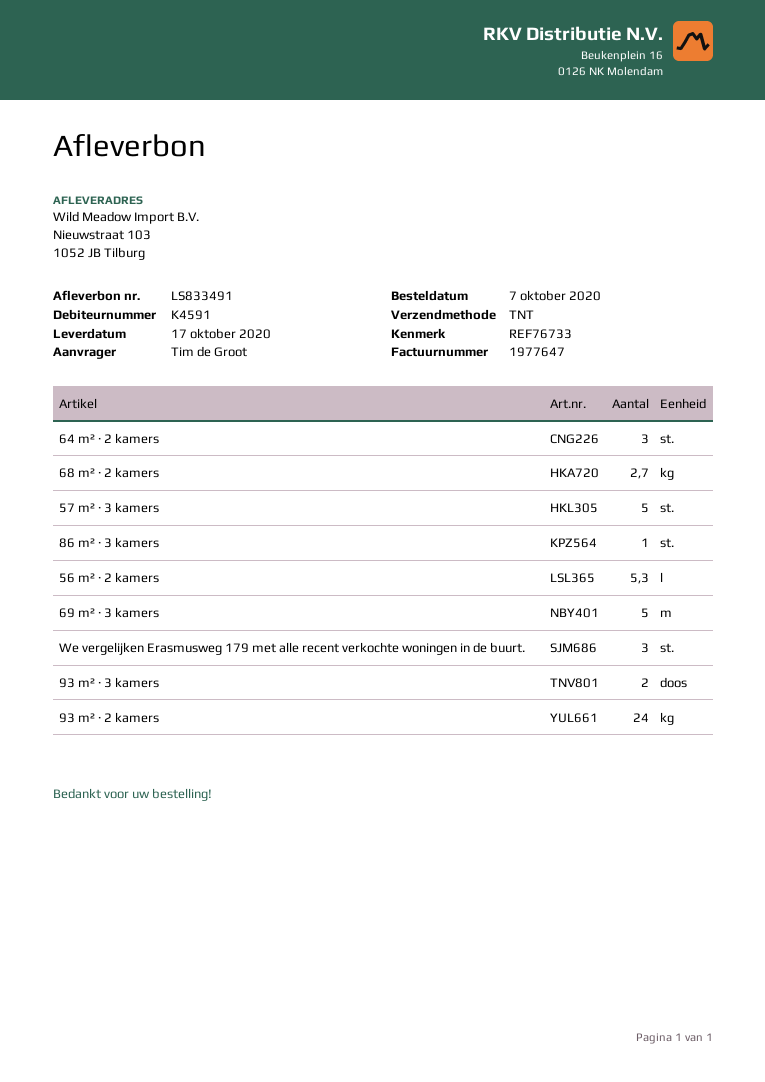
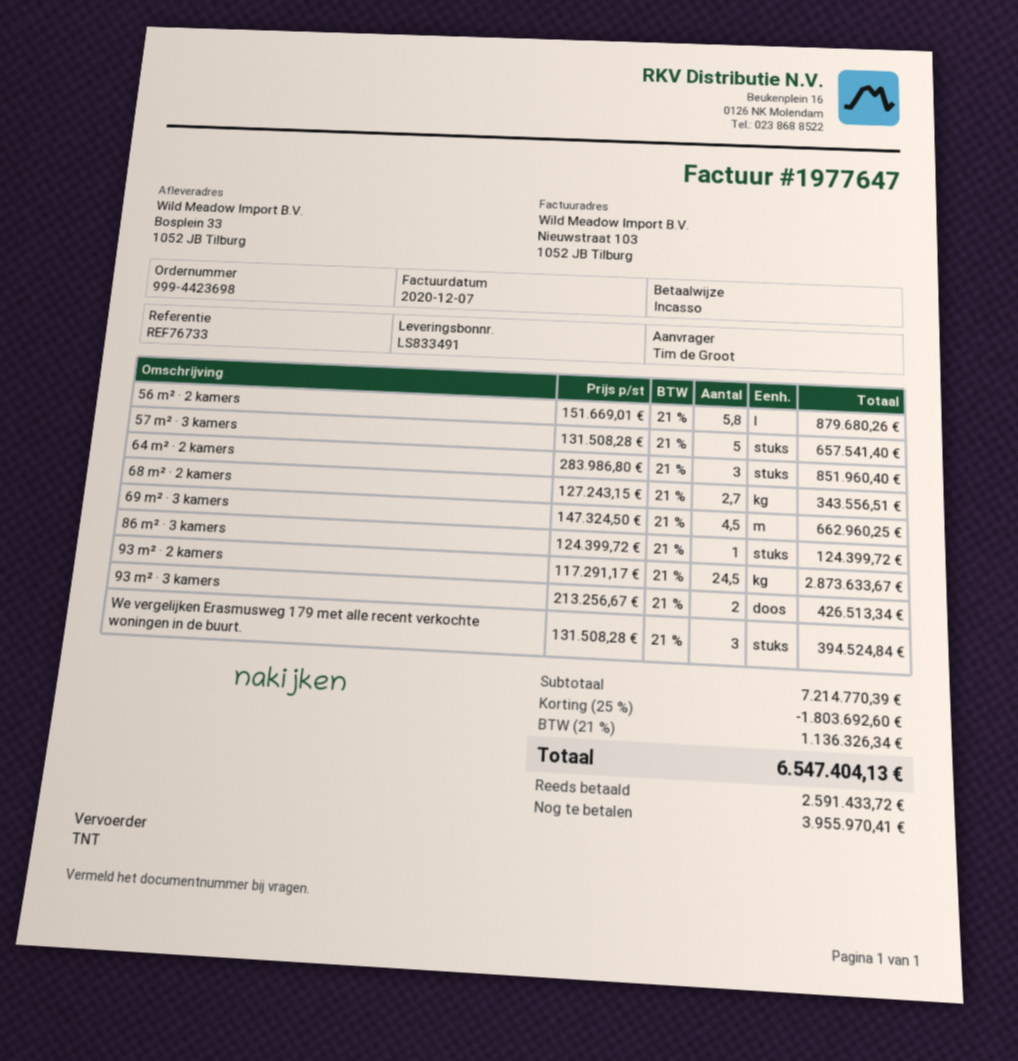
ship to: Nieuwstraat 103, 1052 JB Tilburg -> Bosplein 33, 1052 JB Tilburg
56 m² · 2 kamers: 5.3 -> 5.8
69 m² · 3 kamers: 5 -> 4.5
93 m² · 2 kamers: 24 -> 24.5

